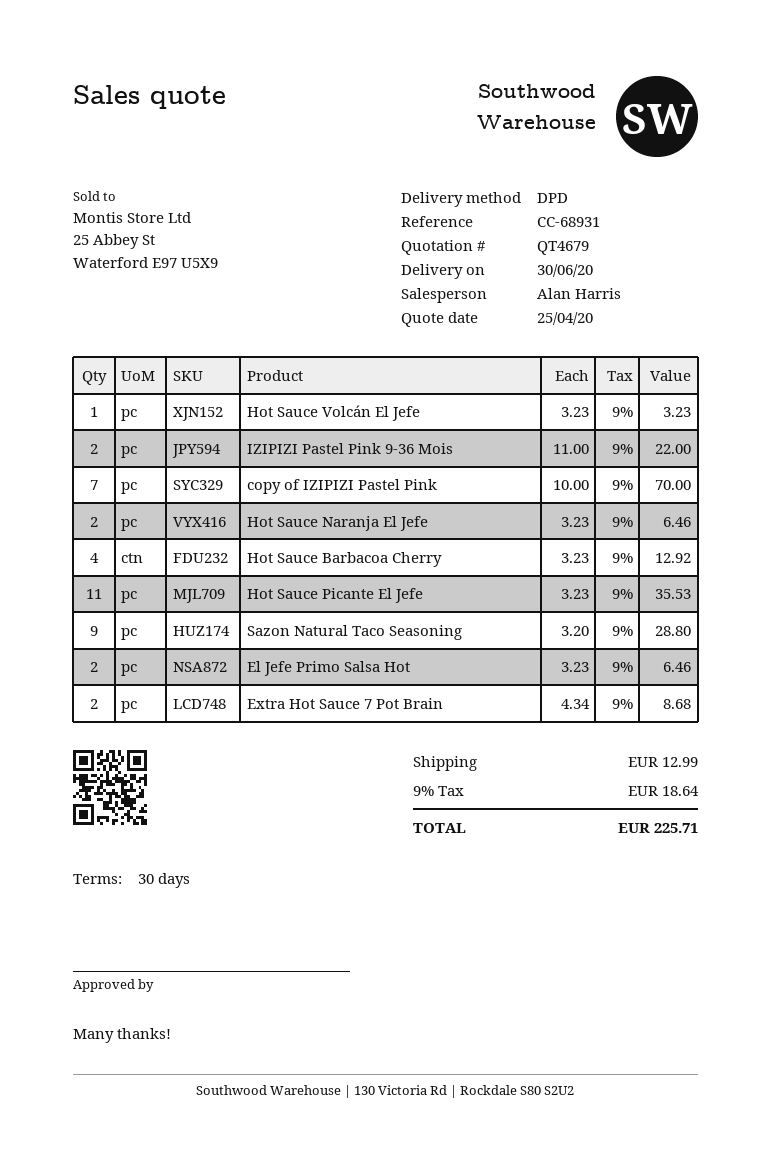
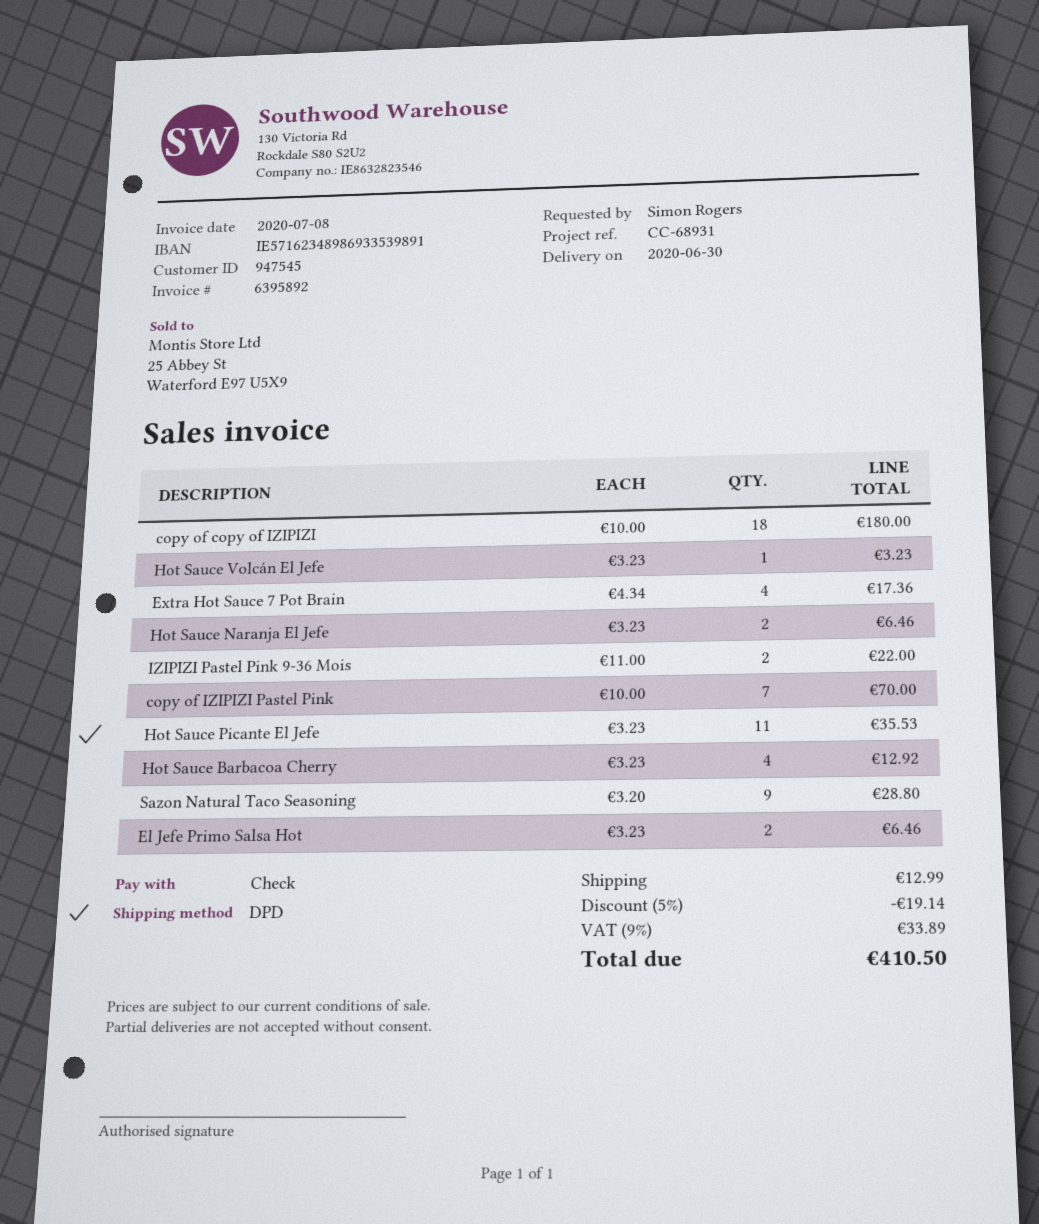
Extra Hot Sauce 7 Pot Brain: 2 x 4.34 = 8.68 -> 4 x 4.34 = 17.36
copy of copy of IZIPIZI: none -> 18 x 10.00 = 180.00
discount: none -> 5% = 19.14
tax: 9% = 18.64 -> 9% = 33.89
total: 225.71 -> 410.50

